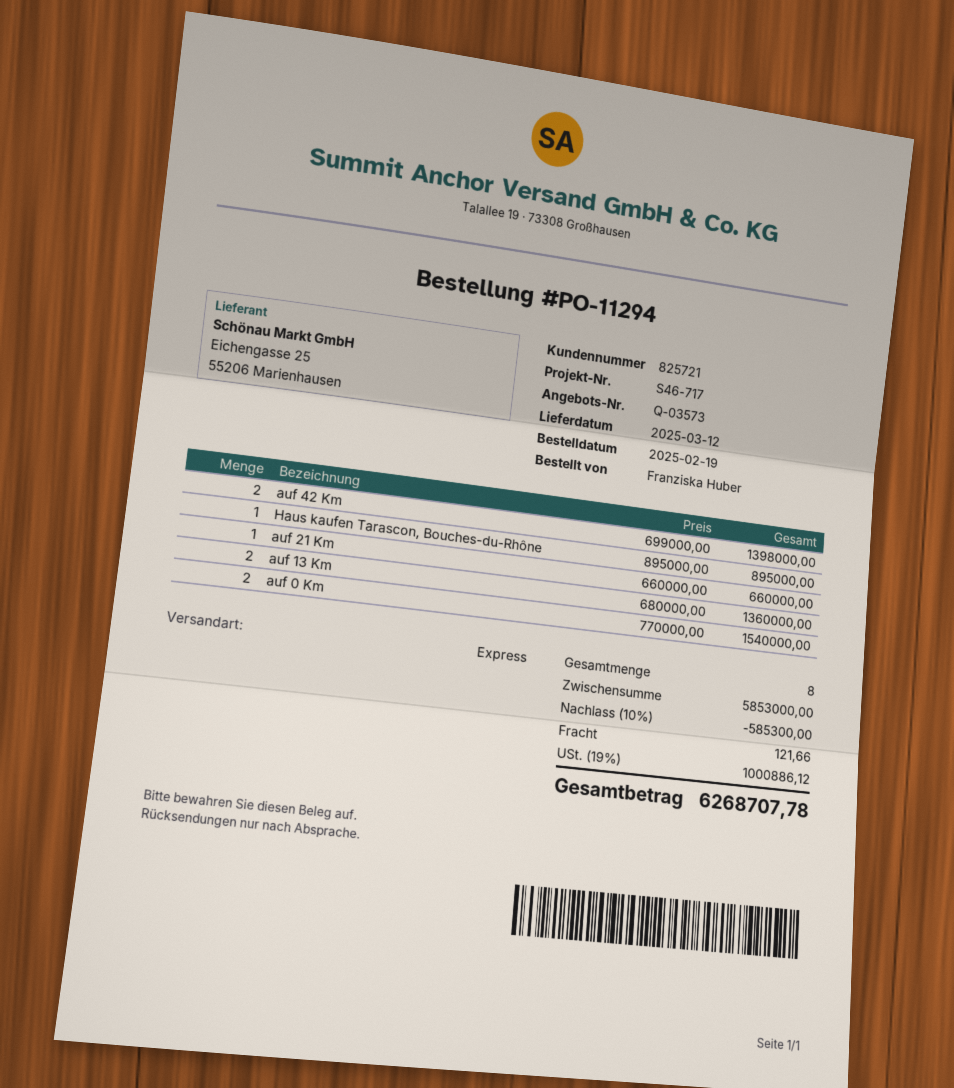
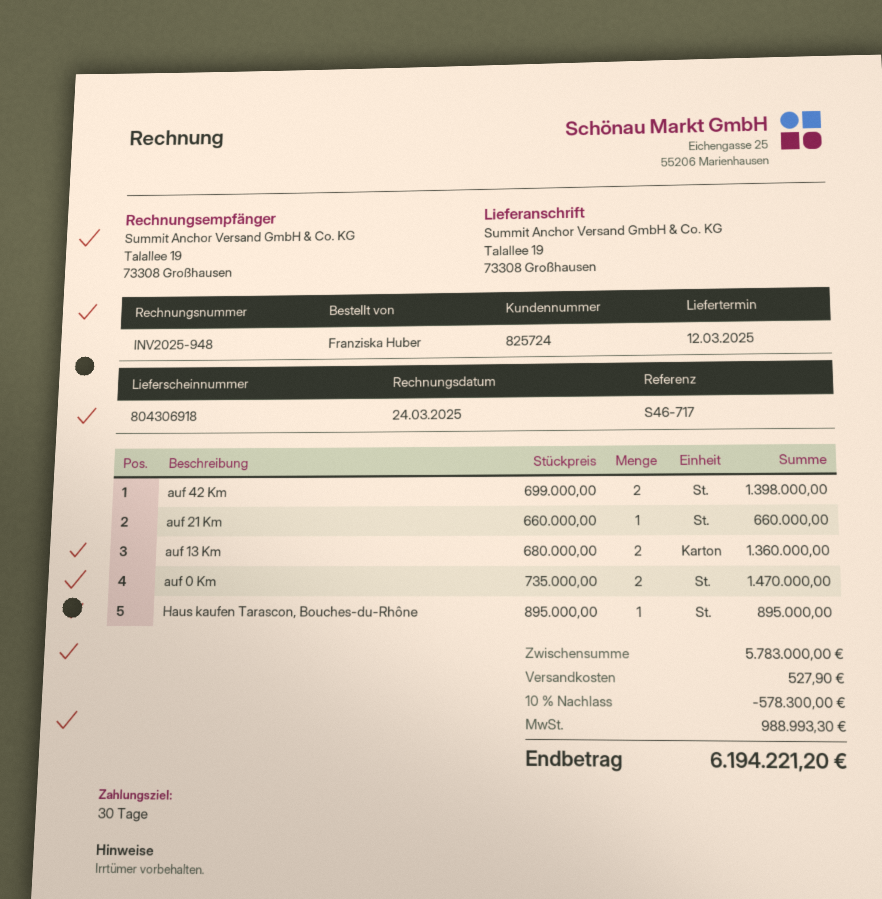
customer number: 825721 -> 825724
auf 0 Km: 2 x 770000.00 = 1540000.00 -> 2 x 735000.00 = 1470000.00
subtotal: 5853000.00 -> 5783000.00
discount: 10% = 585300.00 -> 10% = 578300.00
shipping: 121.66 -> 527.90
tax: 1000886.12 -> 988993.30
total: 6268707.78 -> 6194221.20

